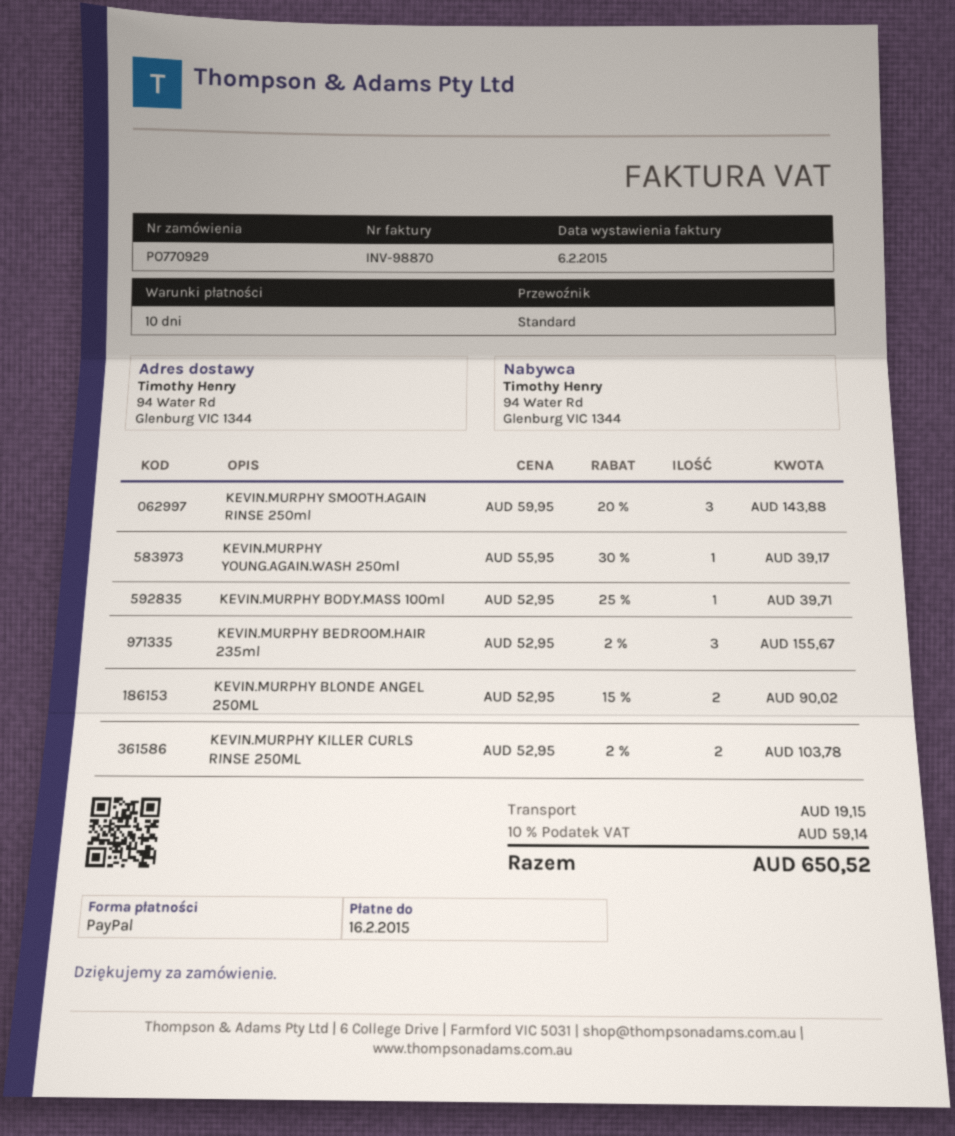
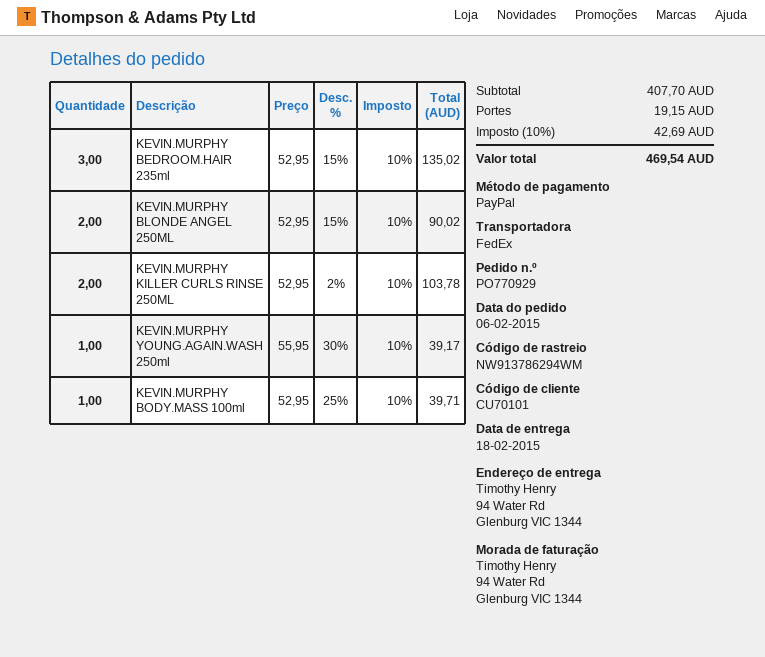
shipping method: standard -> FedEx
KEVIN.MURPHY SMOOTH.AGAIN RINSE 250ml: 3 x 59.95 - 20% = 143.88 -> none
KEVIN.MURPHY BEDROOM.HAIR 235ml: 3 x 52.95 - 2% = 155.67 -> 3 x 52.95 - 15% = 135.02
tax: 10% = 59.14 -> 10% = 42.69
total: 650.52 -> 469.54

